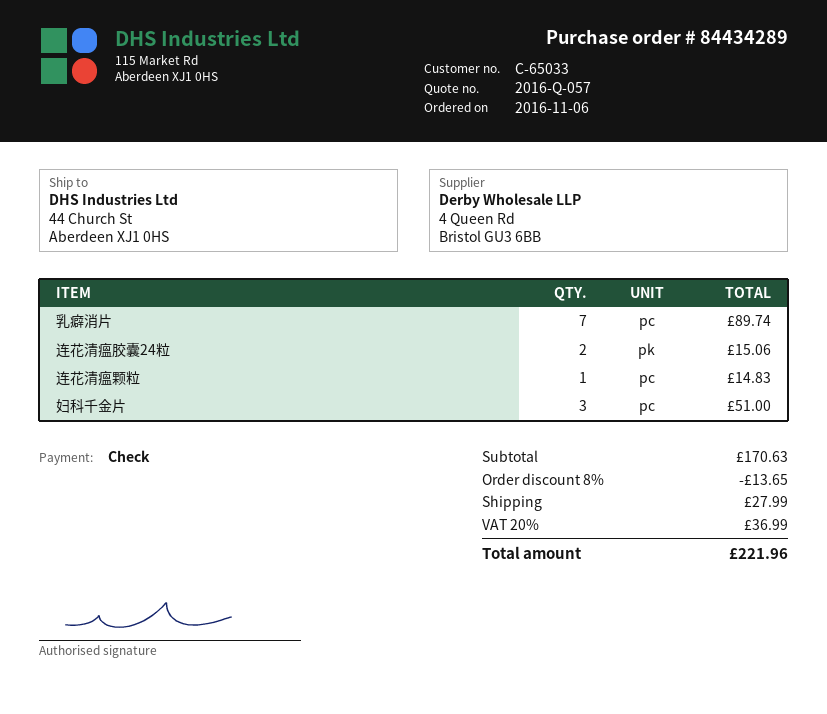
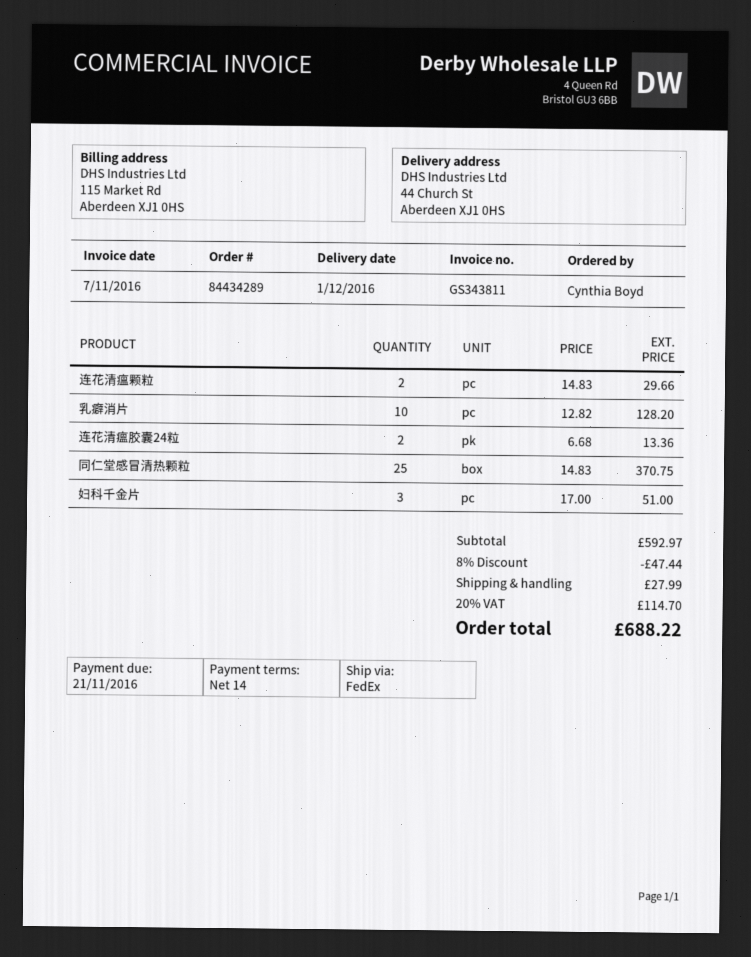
乳癖消片: 7 for 89.74 -> 10 for 128.20
连花清瘟胶囊24粒: 2 for 15.06 -> 2 for 13.36
连花清瘟颗粒: 1 for 14.83 -> 2 for 29.66
同仁堂感冒清热颗粒: none -> 25 for 370.75
subtotal: 170.63 -> 592.97
discount: 8% = 13.65 -> 8% = 47.44
tax: 20% = 36.99 -> 20% = 114.70
total: 221.96 -> 688.22

